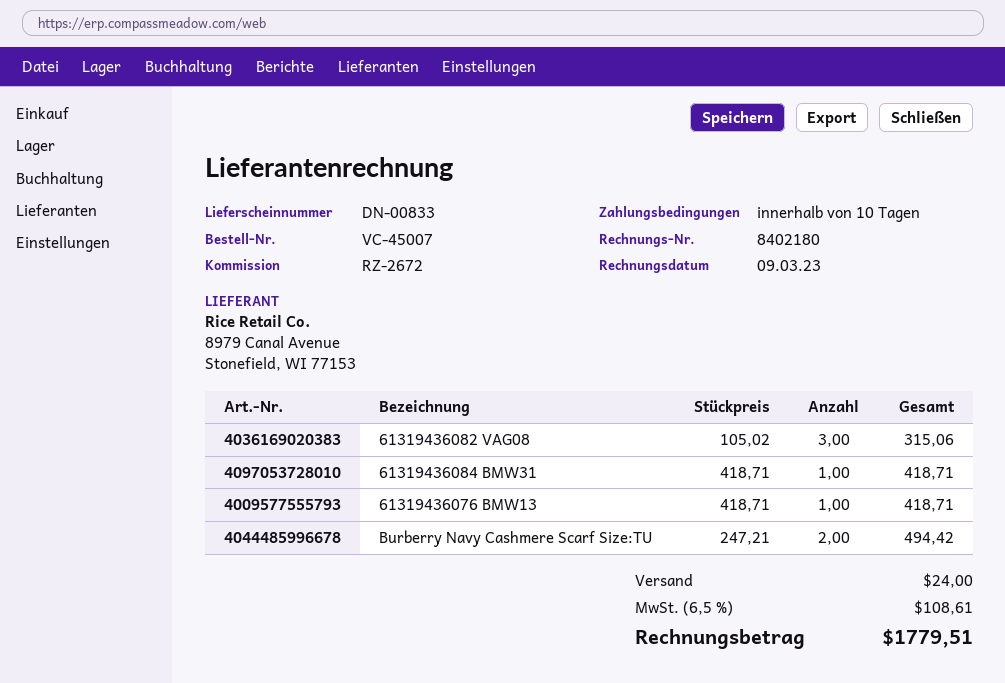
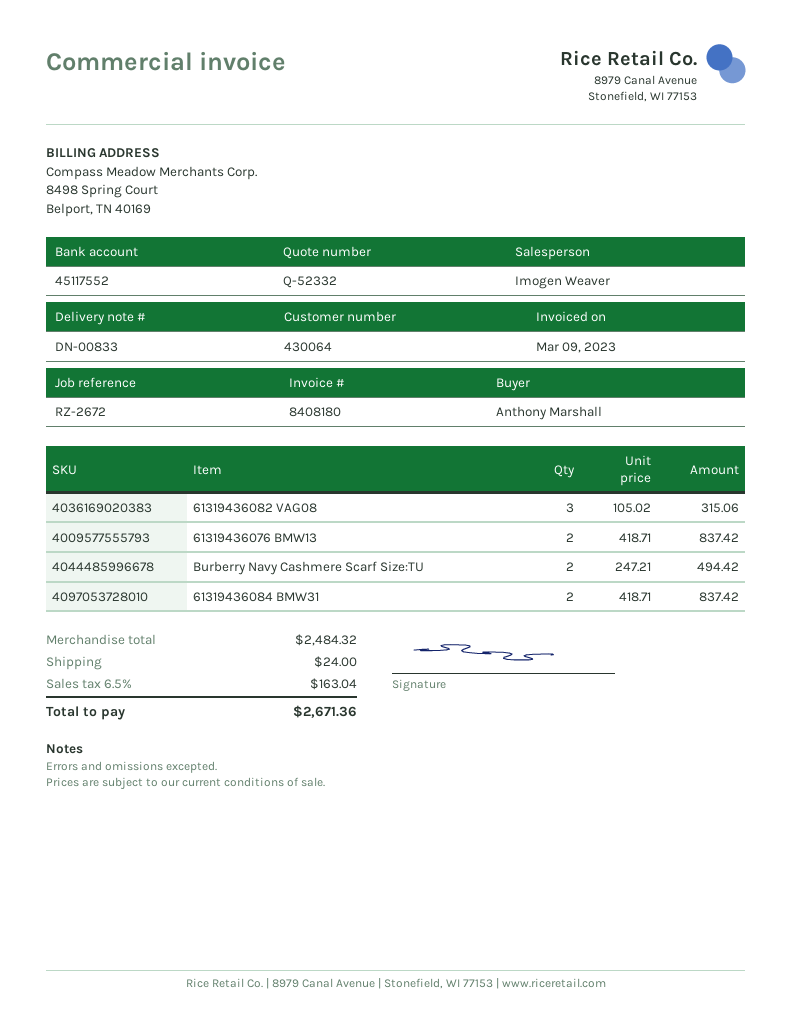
invoice number: 8402180 -> 8408180
61319436084 BMW31: 1 x 418.71 = 418.71 -> 2 x 418.71 = 837.42
61319436076 BMW13: 1 x 418.71 = 418.71 -> 2 x 418.71 = 837.42
tax: 6.5% = 108.61 -> 6.5% = 163.04
total: 1779.51 -> 2671.36

